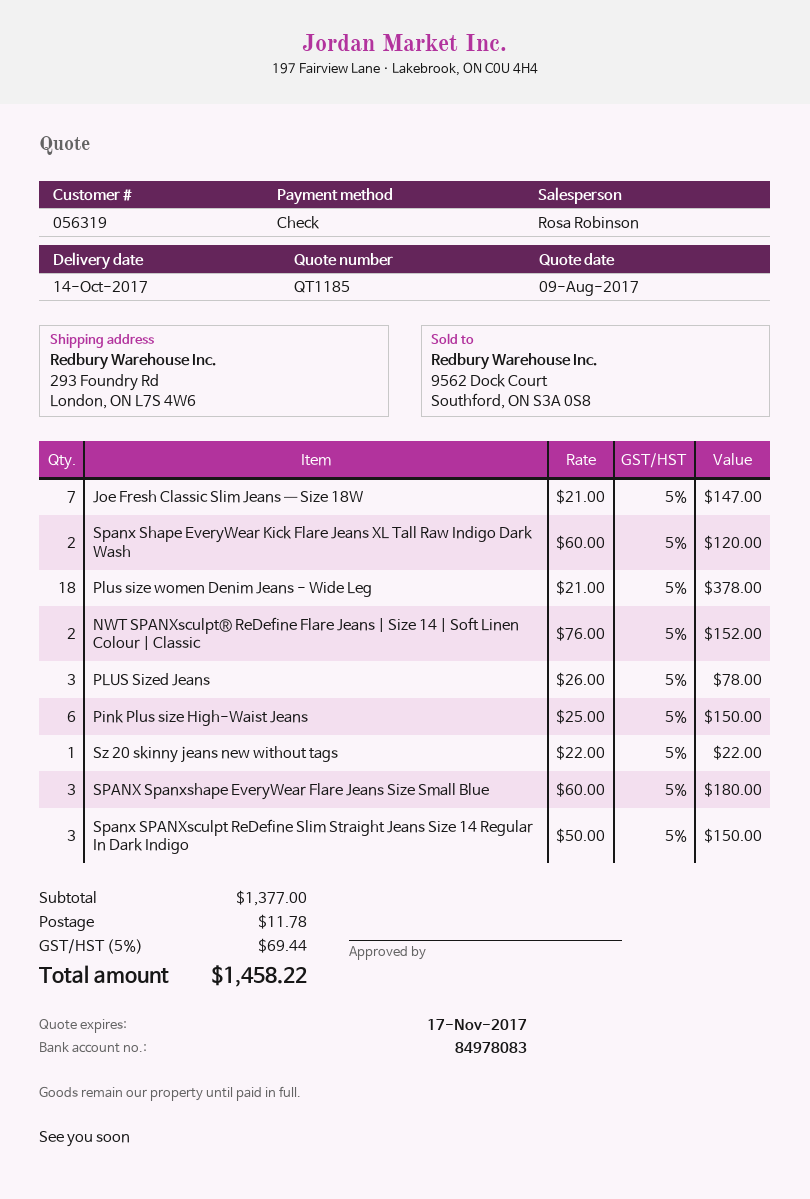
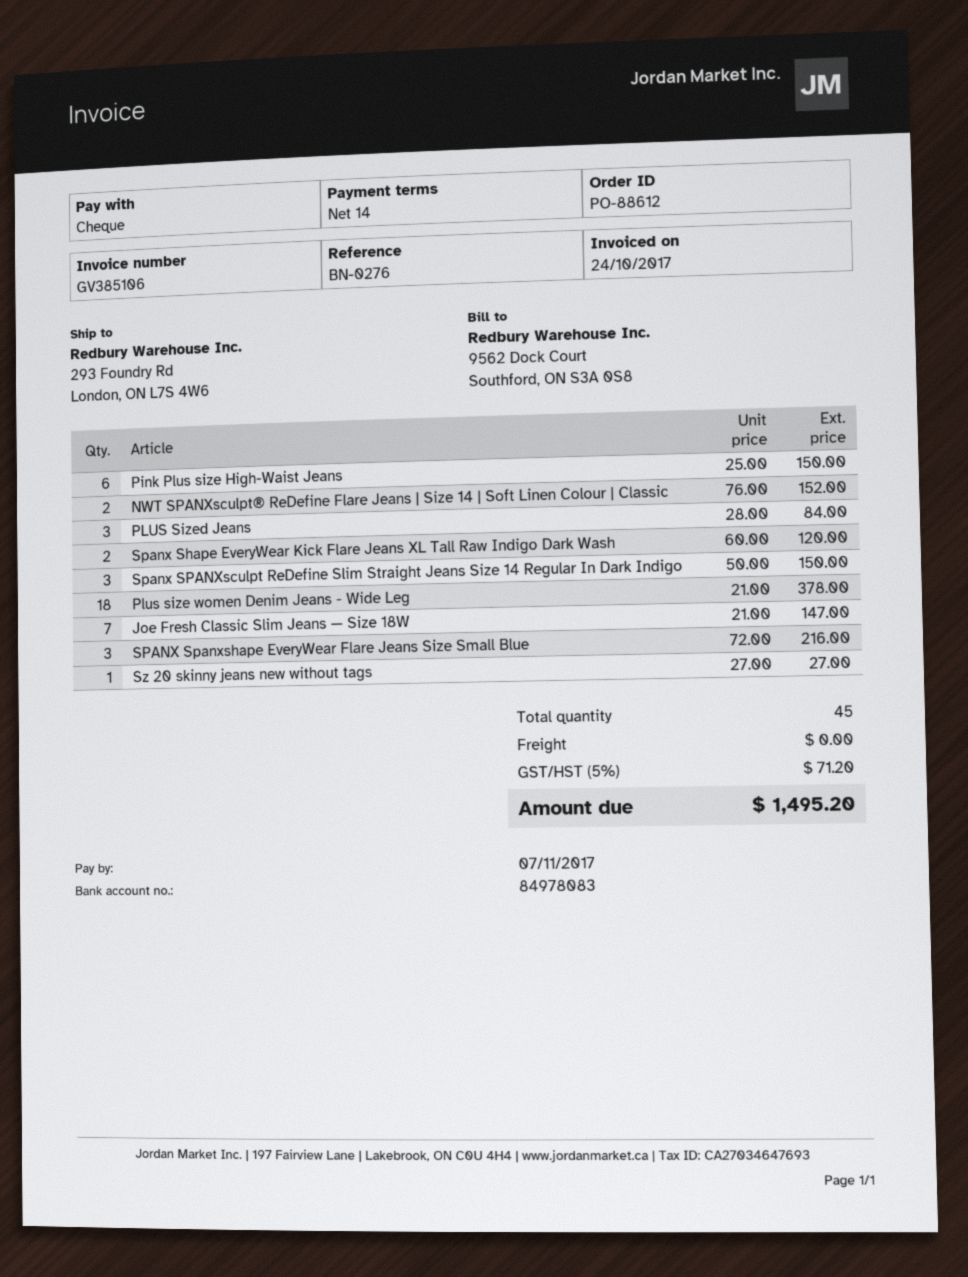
PLUS Sized Jeans: 3 x 26.00 = 78.00 -> 3 x 28.00 = 84.00
Sz 20 skinny jeans new without tags: 1 x 22.00 = 22.00 -> 1 x 27.00 = 27.00
SPANX Spanxshape EveryWear Flare Jeans Size Small Blue: 3 x 60.00 = 180.00 -> 3 x 72.00 = 216.00
shipping: 11.78 -> 0.00
tax: 5% = 69.44 -> 5% = 71.20
total: 1458.22 -> 1495.20

